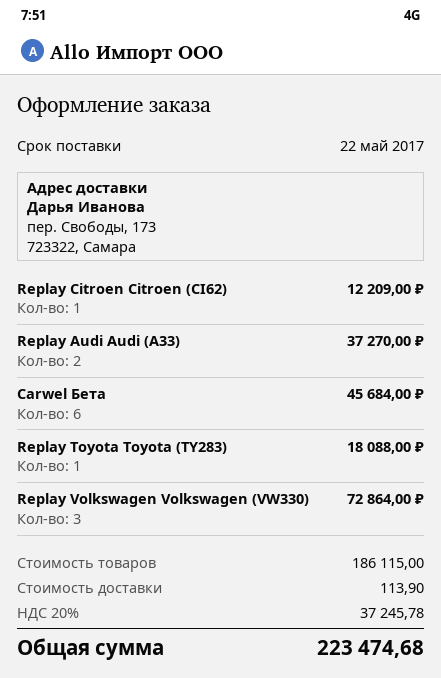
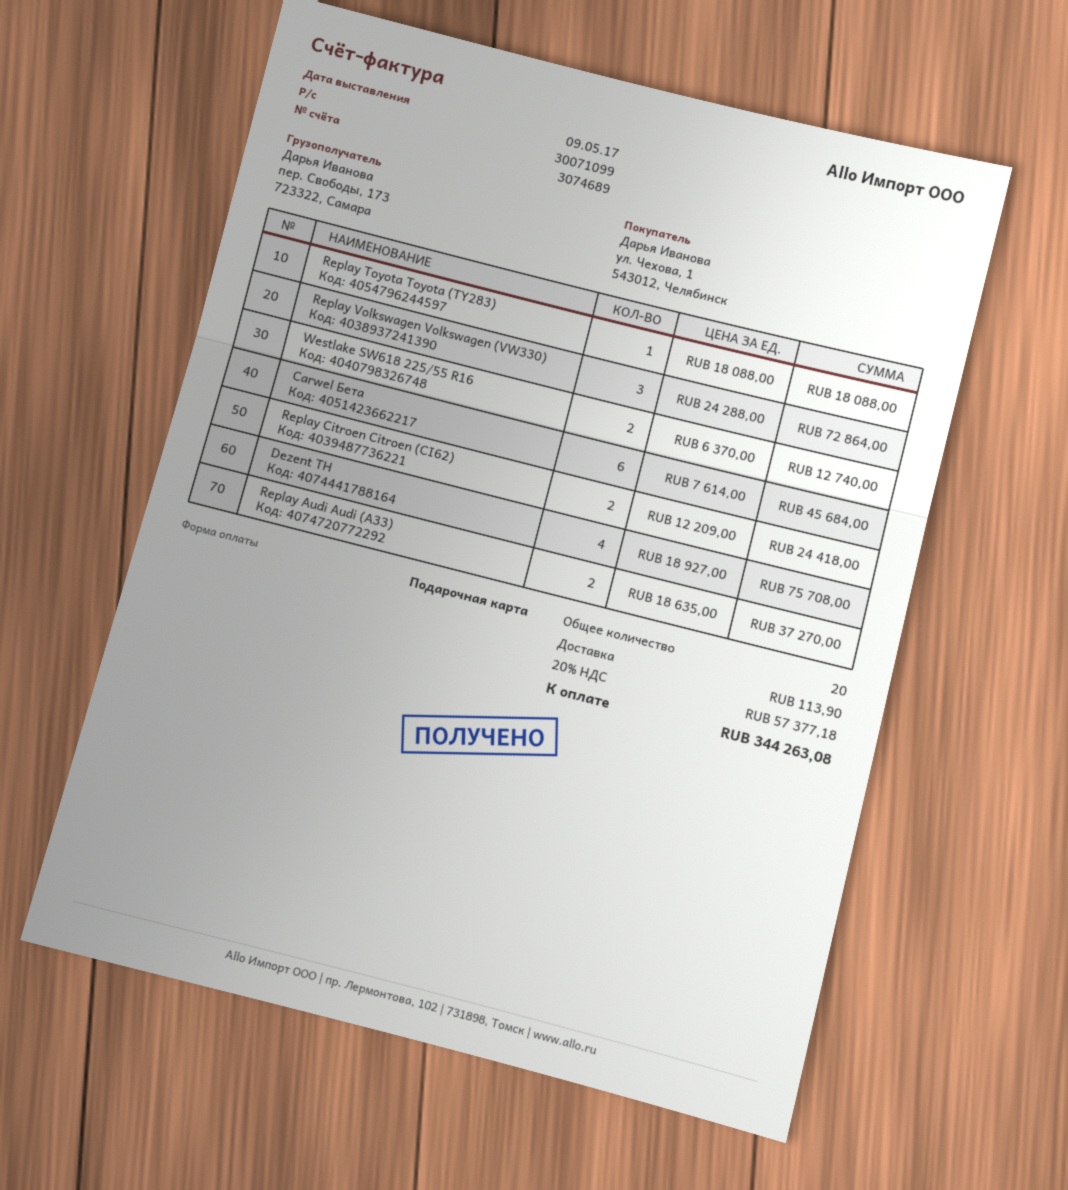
Replay Citroen Citroen (CI62): 1 for 12209.00 -> 2 for 24418.00
Westlake SW618 225/55 R16: none -> 2 for 12740.00
Dezent TH: none -> 4 for 75708.00
tax: 20% = 37245.78 -> 20% = 57377.18
total: 223474.68 -> 344263.08

